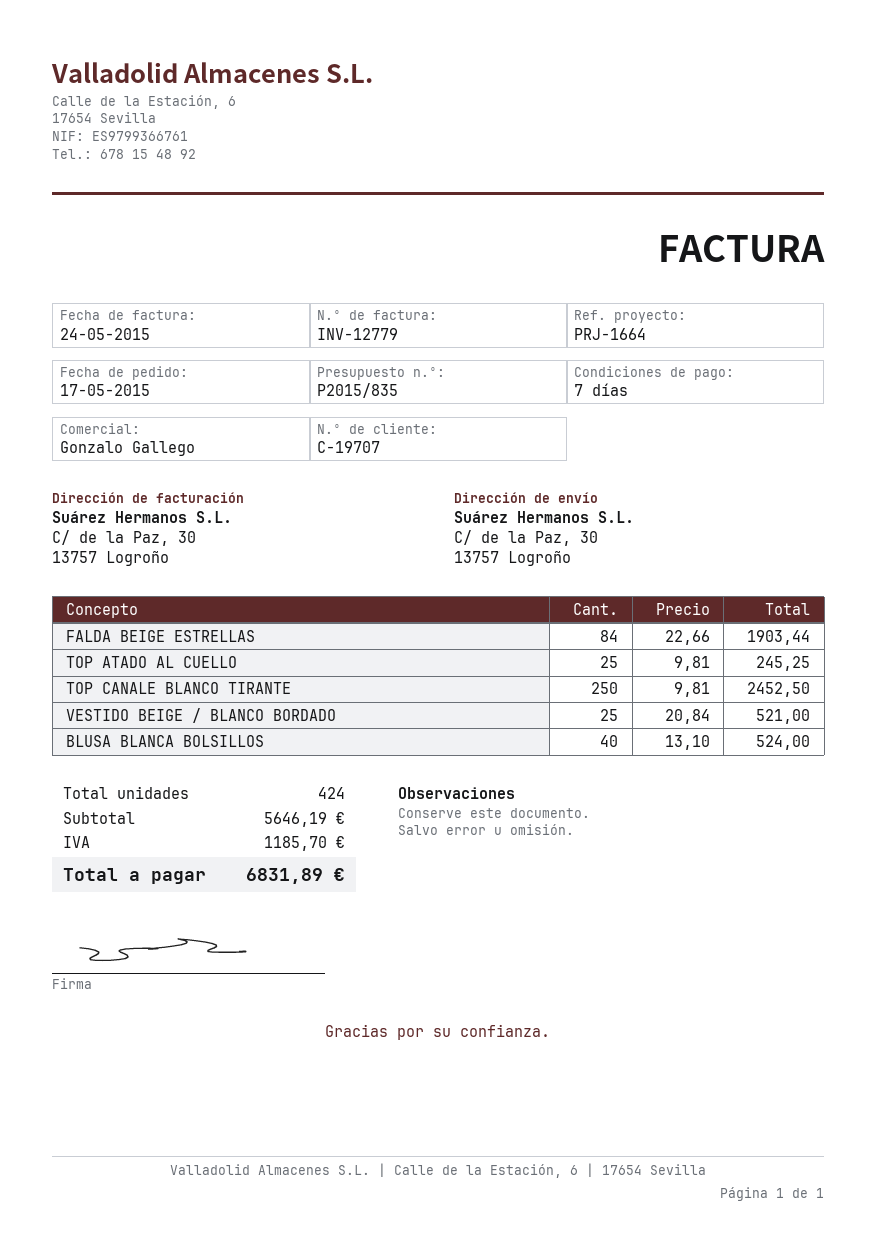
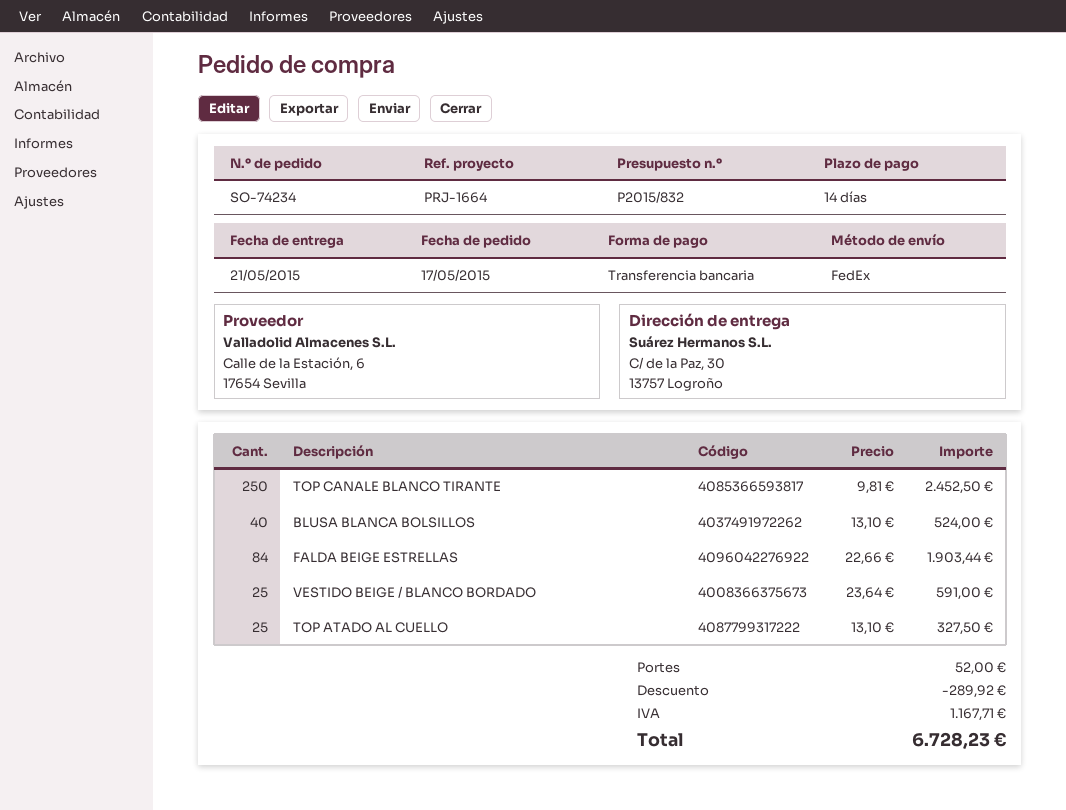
quote number: P2015/835 -> P2015/832
payment terms: 7 days -> 14 days
TOP ATADO AL CUELLO: 25 x 9.81 = 245.25 -> 25 x 13.10 = 327.50
VESTIDO BEIGE / BLANCO BORDADO: 25 x 20.84 = 521.00 -> 25 x 23.64 = 591.00
discount: none -> 289.92
shipping: none -> 52.00
tax: 1185.70 -> 1167.71
total: 6831.89 -> 6728.23

